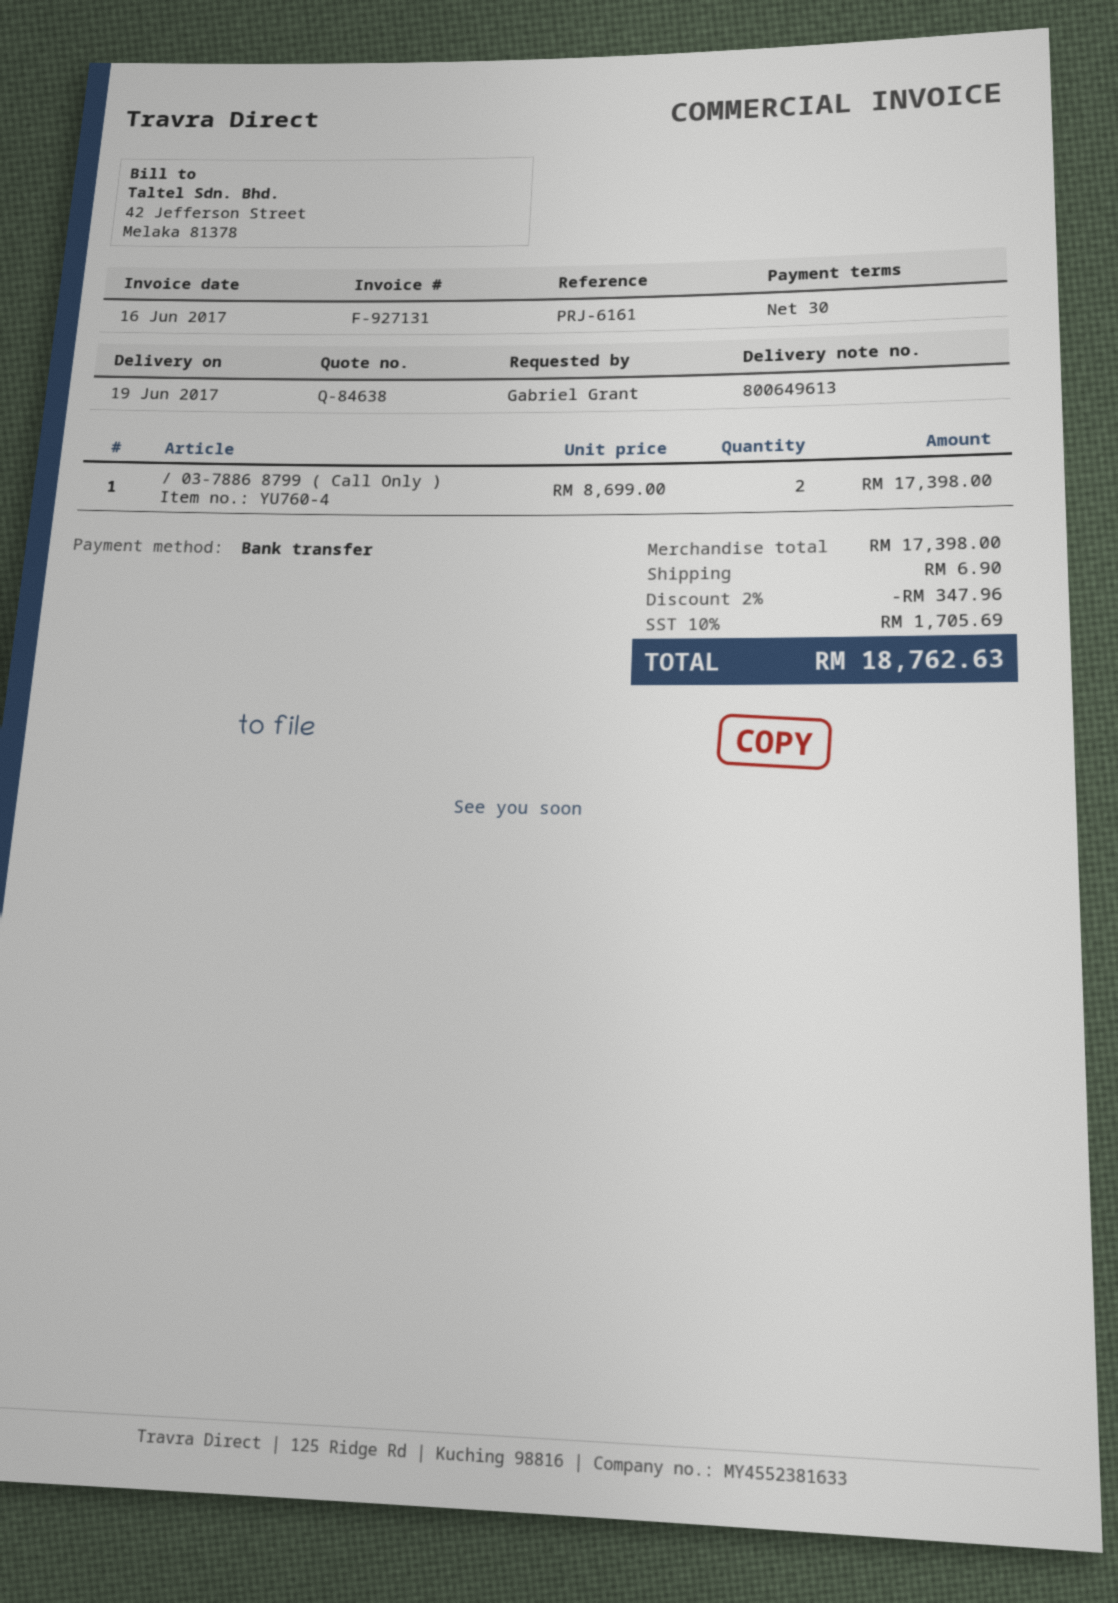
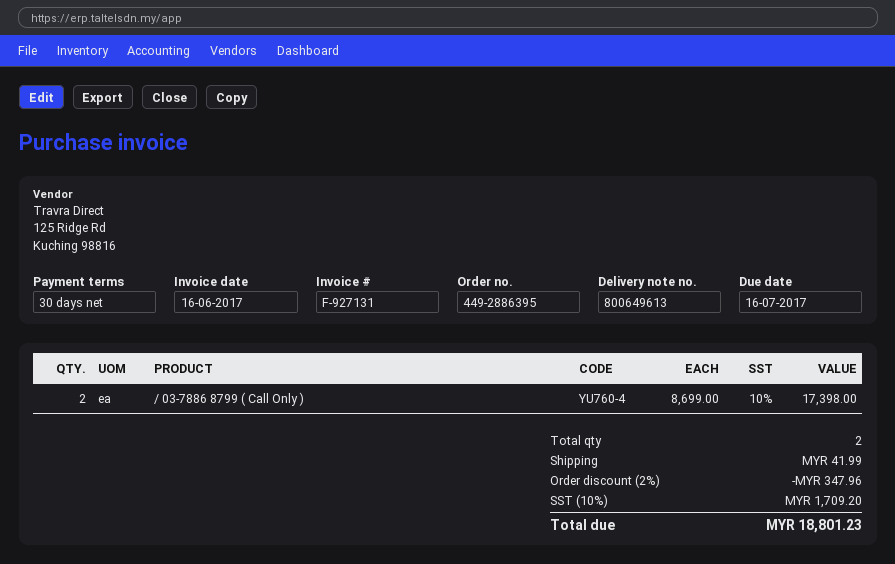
shipping: 6.90 -> 41.99
tax: 10% = 1705.69 -> 10% = 1709.20
total: 18762.63 -> 18801.23

